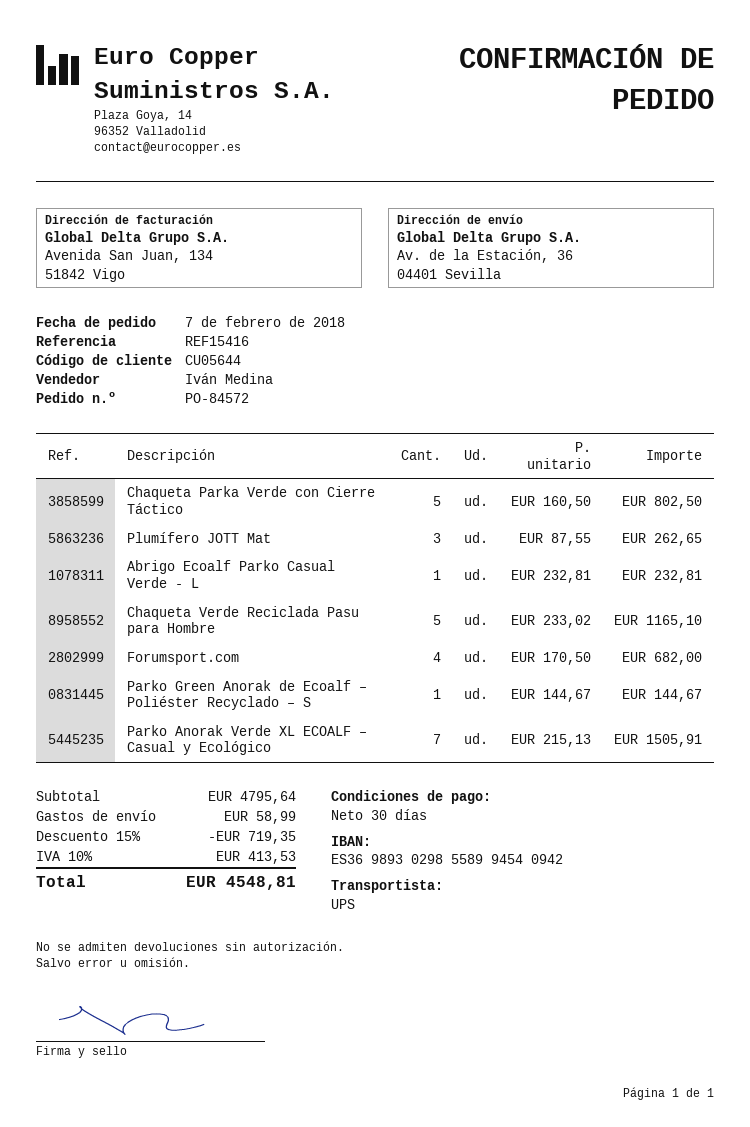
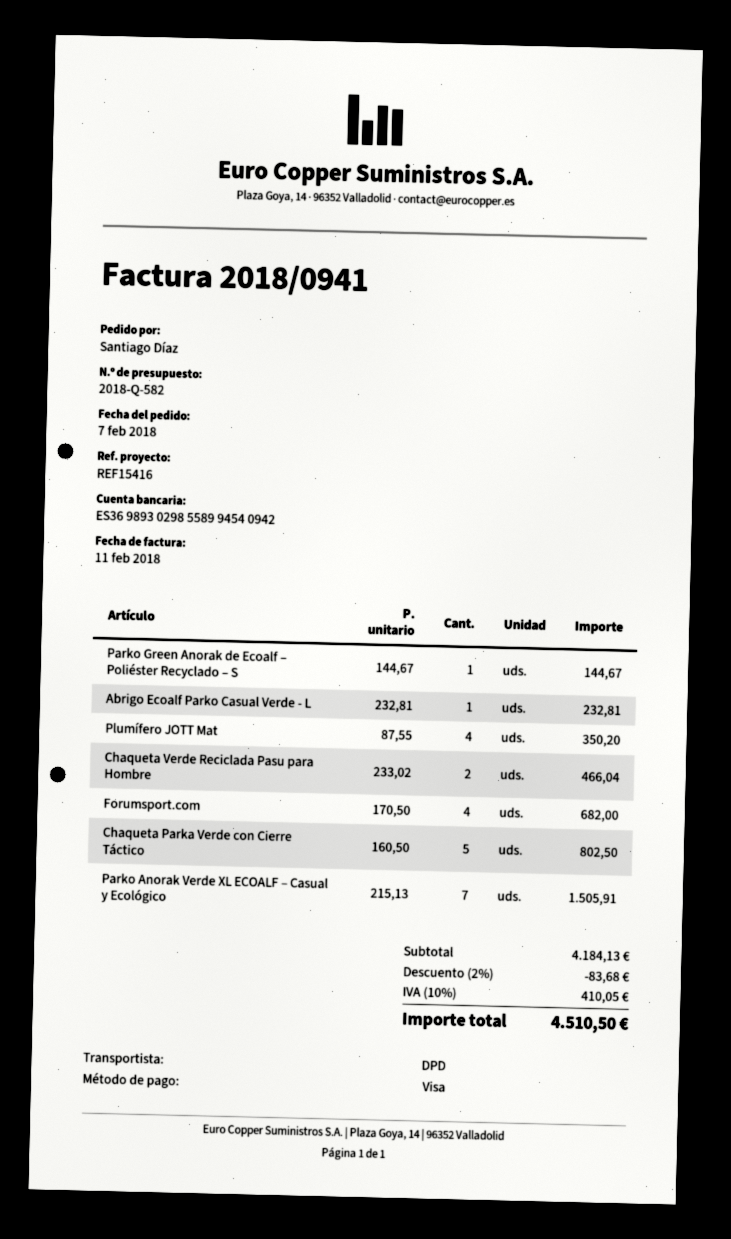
shipping method: UPS -> DPD
Plumífero JOTT Mat: 3 x 87.55 = 262.65 -> 4 x 87.55 = 350.20
Chaqueta Verde Reciclada Pasu para Hombre: 5 x 233.02 = 1165.10 -> 2 x 233.02 = 466.04
subtotal: 4795.64 -> 4184.13
discount: 15% = 719.35 -> 2% = 83.68
shipping: 58.99 -> none
tax: 10% = 413.53 -> 10% = 410.05
total: 4548.81 -> 4510.50

